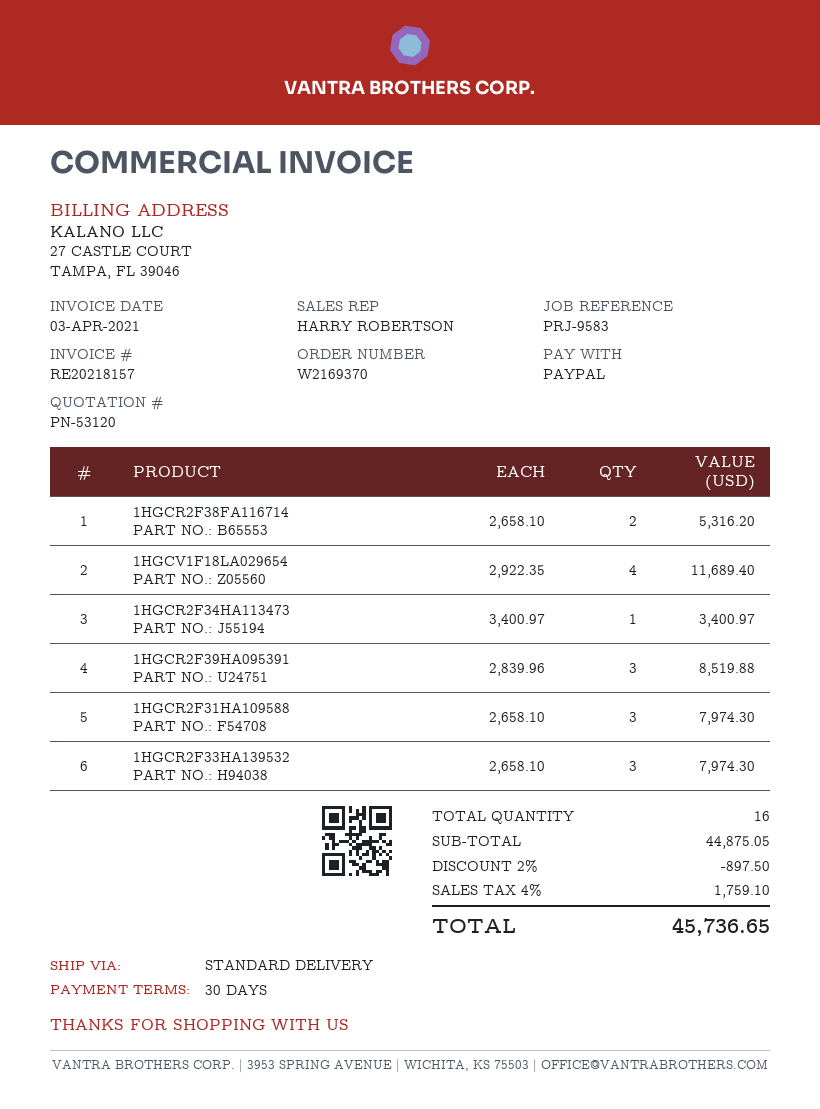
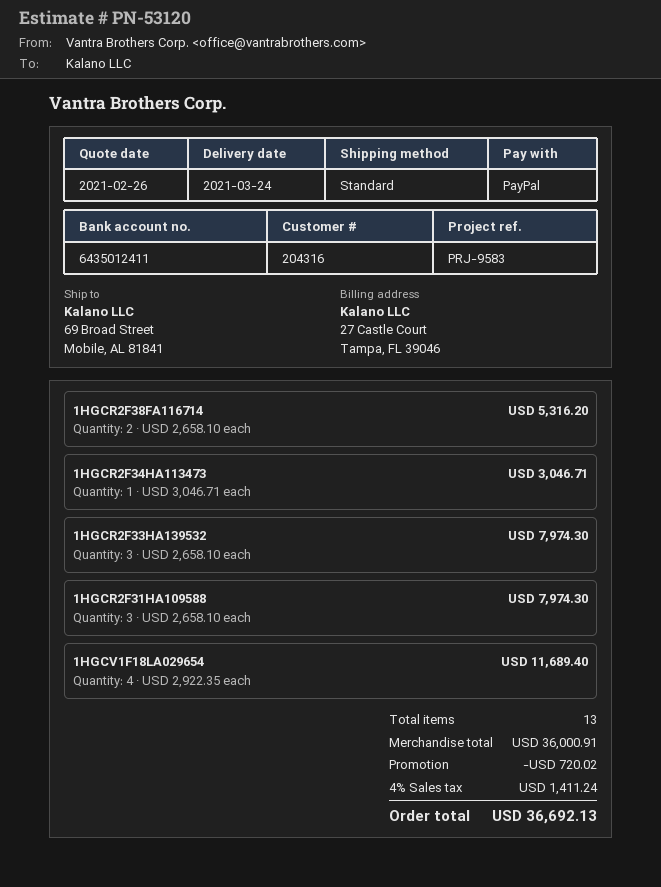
1HGCR2F34HA113473: 1 x 3400.97 = 3400.97 -> 1 x 3046.71 = 3046.71
1HGCR2F39HA095391: 3 x 2839.96 = 8519.88 -> none
total quantity: 16 -> 13
subtotal: 44875.05 -> 36000.91
discount: 897.50 -> 720.02
tax: 4% = 1759.10 -> 4% = 1411.24
total: 45736.65 -> 36692.13

